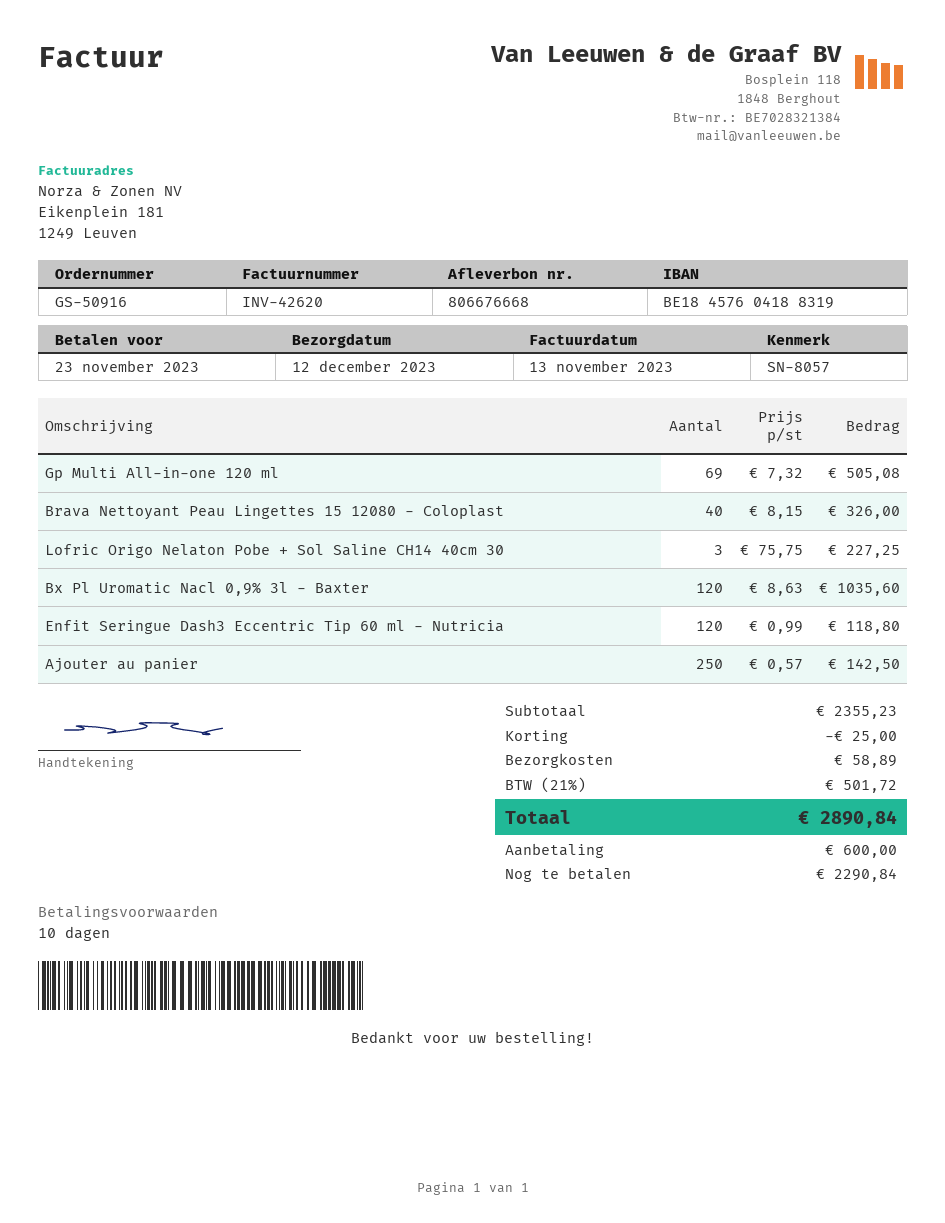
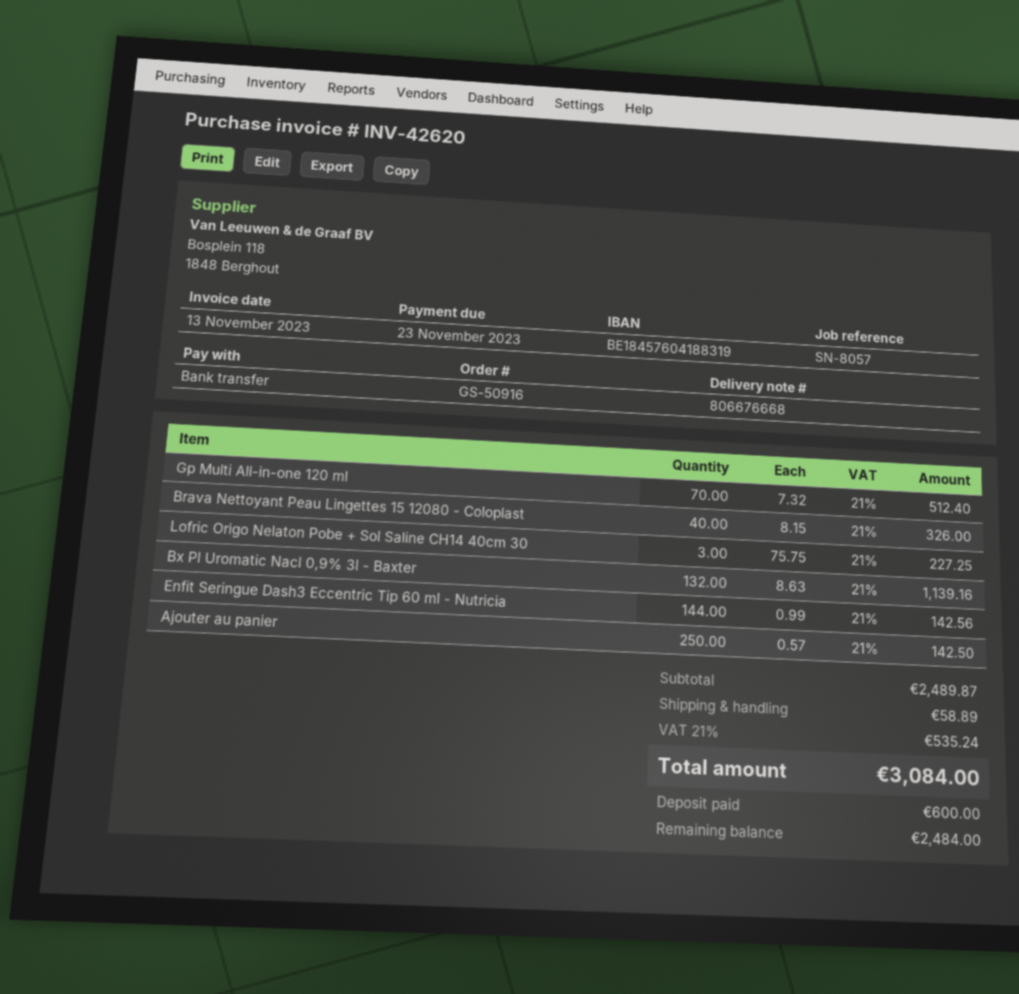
Gp Multi All-in-one 120 ml: 69 x 7.32 = 505.08 -> 70 x 7.32 = 512.40
Bx Pl Uromatic Nacl 0,9% 3l - Baxter: 120 x 8.63 = 1035.60 -> 132 x 8.63 = 1139.16
Enfit Seringue Dash3 Eccentric Tip 60 ml - Nutricia: 120 x 0.99 = 118.80 -> 144 x 0.99 = 142.56
subtotal: 2355.23 -> 2489.87
discount: 25.00 -> none
tax: 21% = 501.72 -> 21% = 535.24
total: 2890.84 -> 3084.00
balance: 2290.84 -> 2484.00

